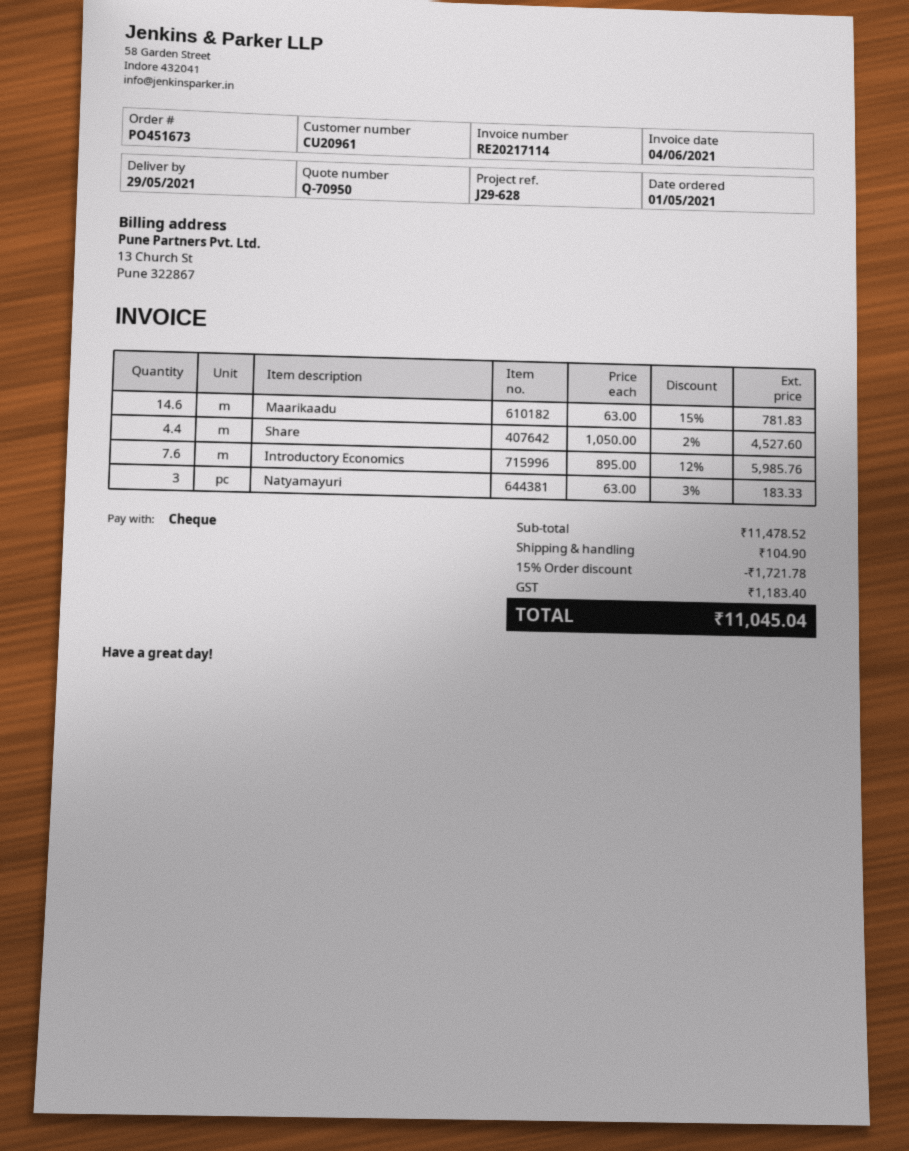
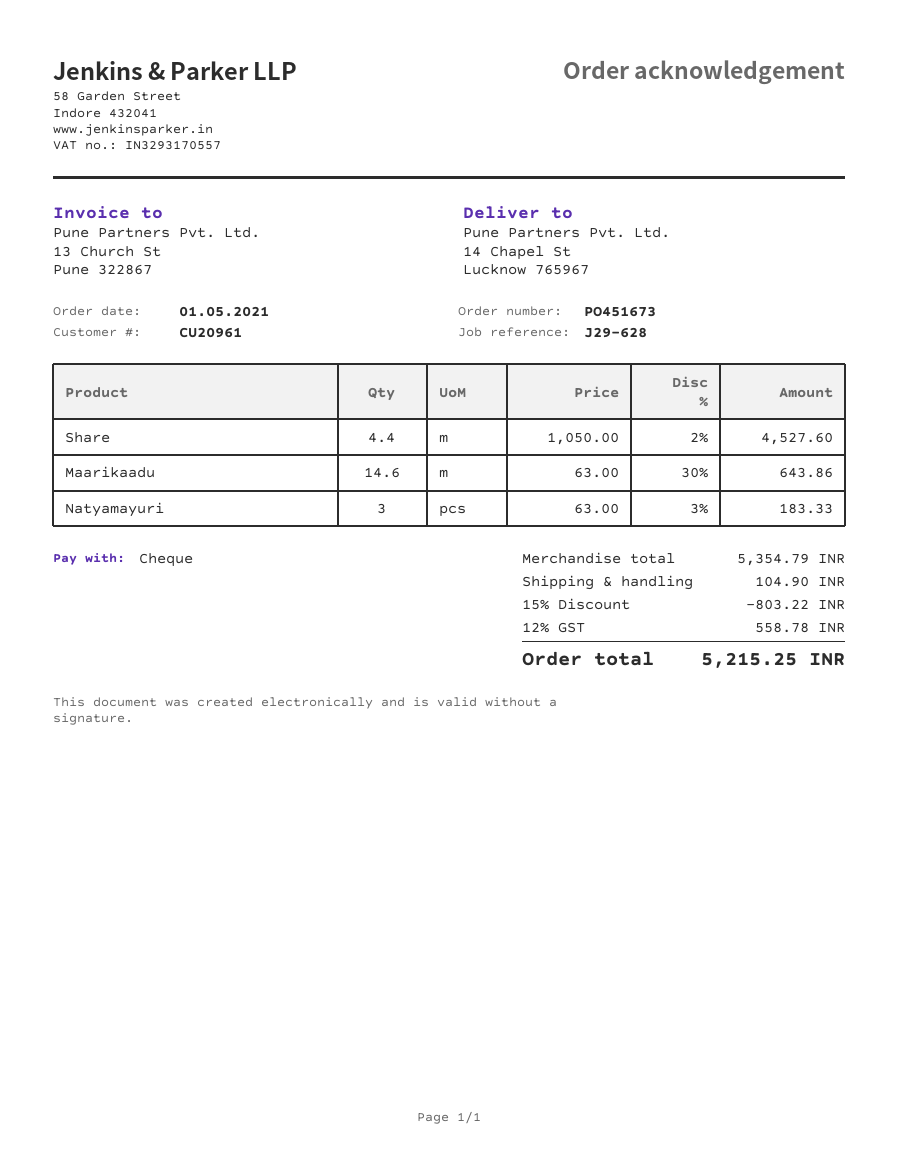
Maarikaadu: 14.6 x 63.00 - 15% = 781.83 -> 14.6 x 63.00 - 30% = 643.86
Introductory Economics: 7.6 x 895.00 - 12% = 5985.76 -> none
subtotal: 11478.52 -> 5354.79
discount: 15% = 1721.78 -> 15% = 803.22
tax: 1183.40 -> 558.78
total: 11045.04 -> 5215.25

